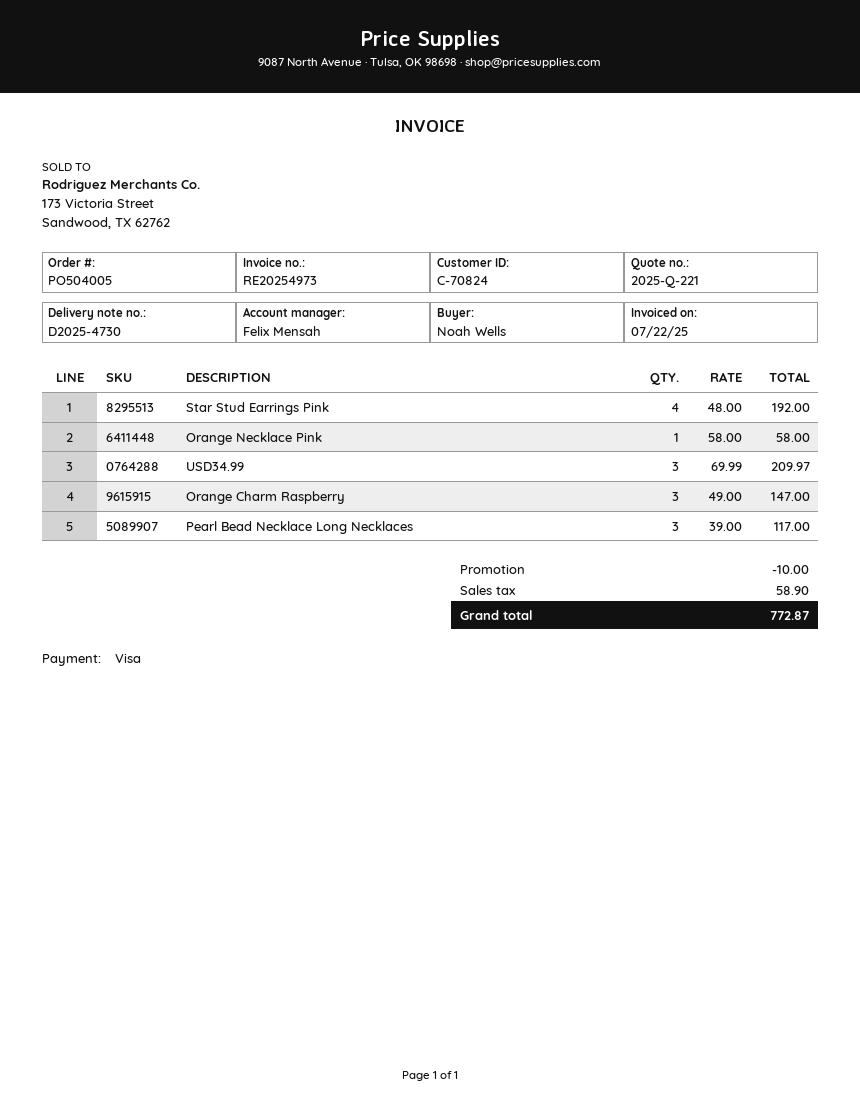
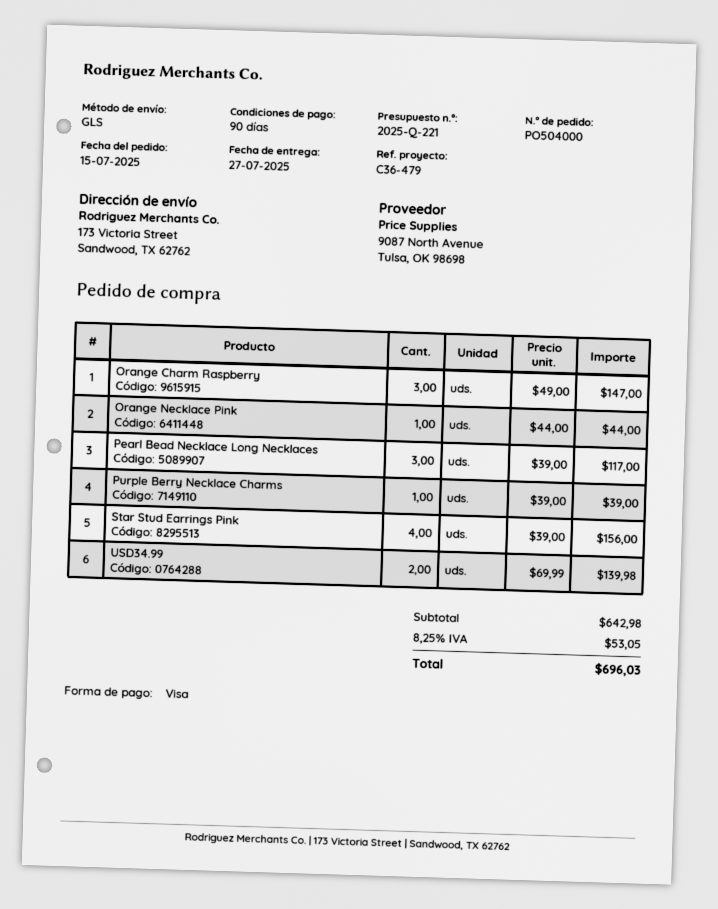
order number: PO504005 -> PO504000
Star Stud Earrings Pink: 4 x 48.00 = 192.00 -> 4 x 39.00 = 156.00
Orange Necklace Pink: 1 x 58.00 = 58.00 -> 1 x 44.00 = 44.00
USD34.99: 3 x 69.99 = 209.97 -> 2 x 69.99 = 139.98
Purple Berry Necklace Charms: none -> 1 x 39.00 = 39.00
discount: 10.00 -> none
tax: 58.90 -> 53.05
total: 772.87 -> 696.03

